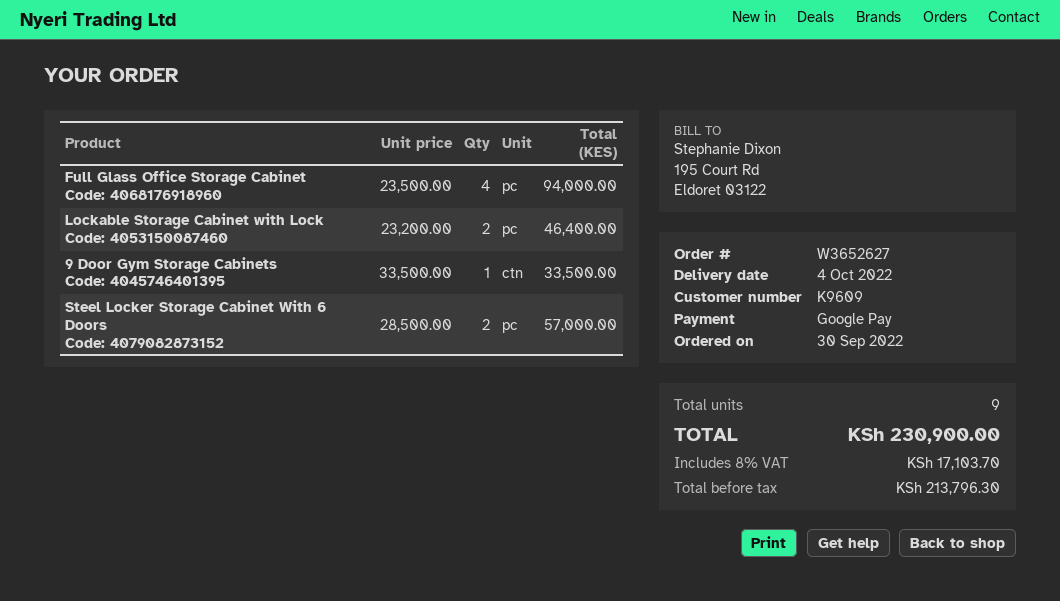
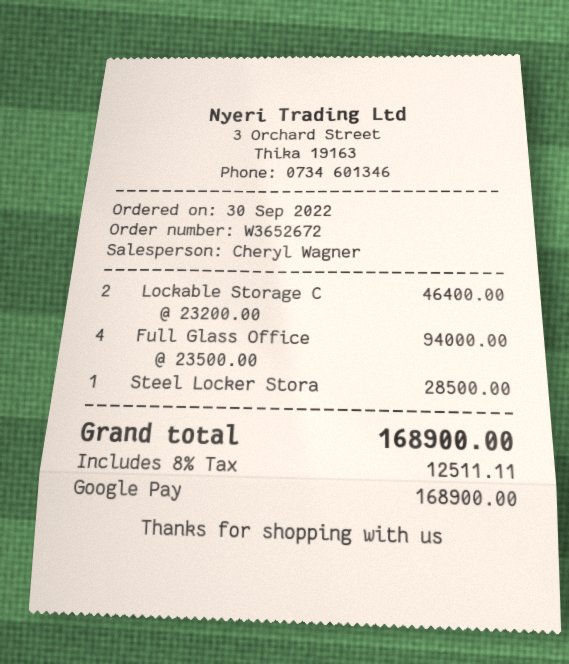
order number: W3652627 -> W3652672
9 Door Gym Storage Cabinets: 1 x 33500.00 = 33500.00 -> none
Steel Locker Storage Cabinet With 6 Doors: 2 x 28500.00 = 57000.00 -> 1 x 28500.00 = 28500.00
tax: 8% = 17103.70 -> 8% = 12511.11
total: 230900.00 -> 168900.00

